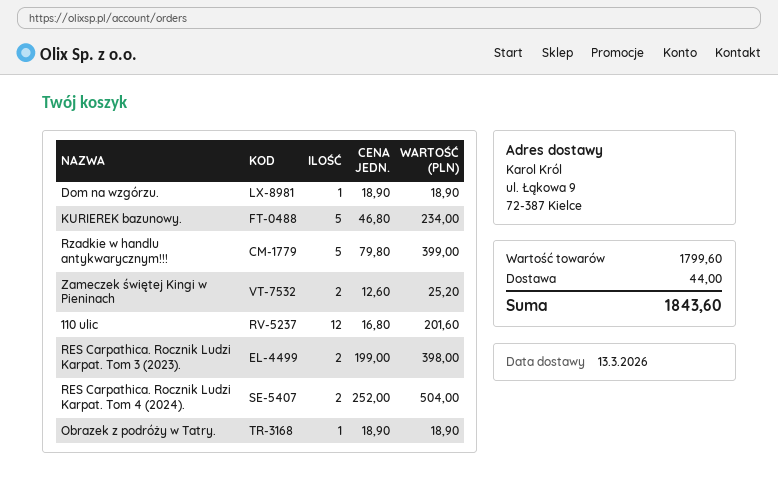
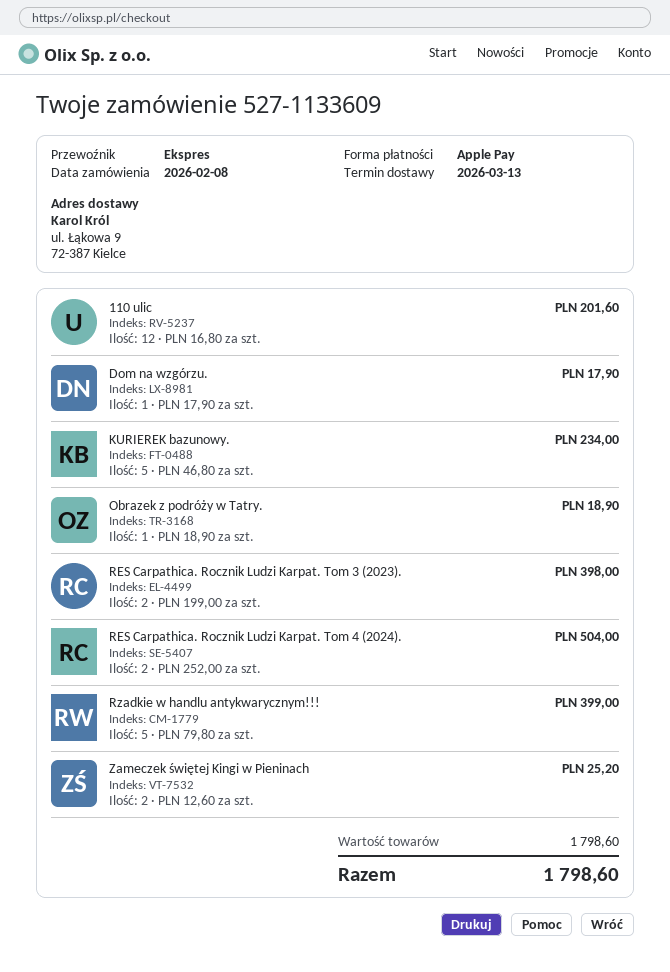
Dom na wzgórzu.: 1 x 18.90 = 18.90 -> 1 x 17.90 = 17.90
subtotal: 1799.60 -> 1798.60
shipping: 44.00 -> none
total: 1843.60 -> 1798.60

